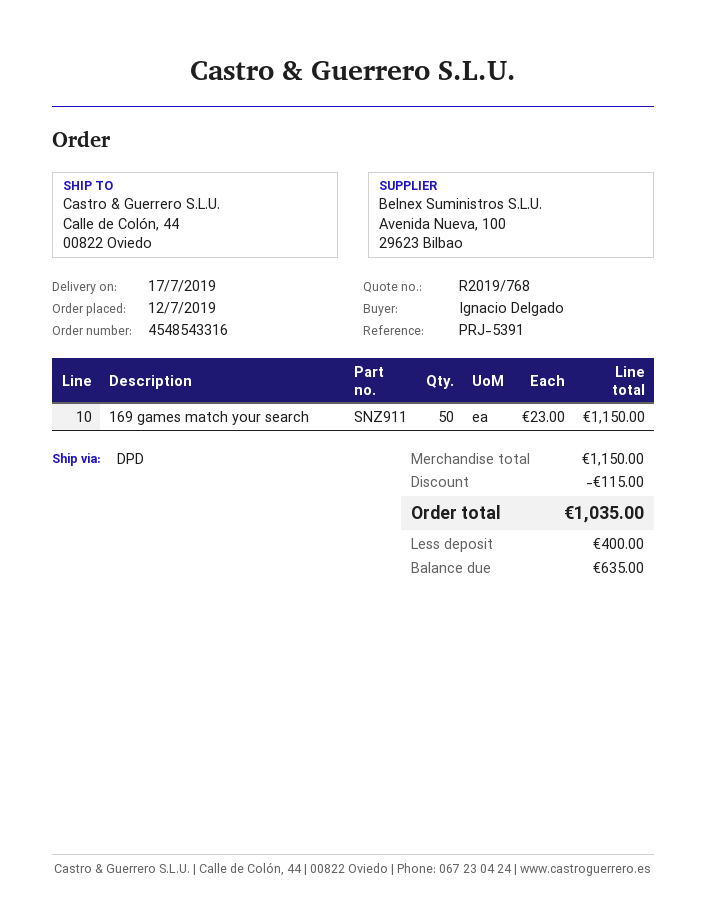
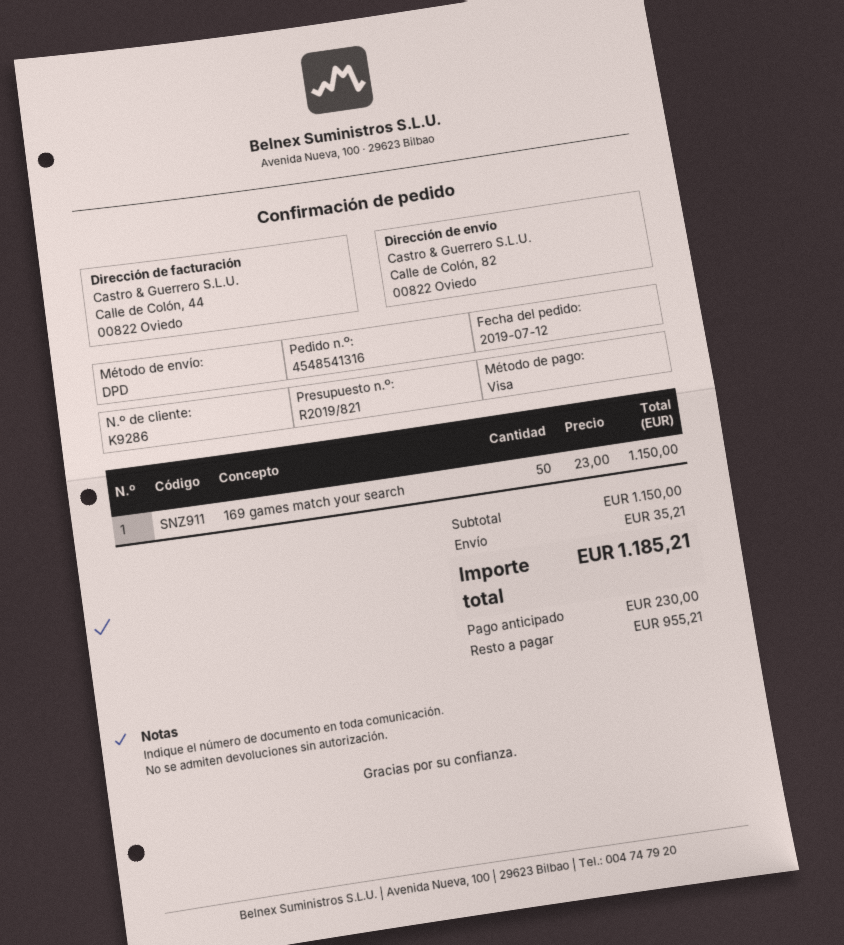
quote number: R2019/768 -> R2019/821
order number: 4548543316 -> 4548541316
ship to: Calle de Colón, 44, 00822 Oviedo -> Calle de Colón, 82, 00822 Oviedo
discount: 115.00 -> none
shipping: none -> 35.21
total: 1035.00 -> 1185.21
deposit: 400.00 -> 230.00
balance: 635.00 -> 955.21

